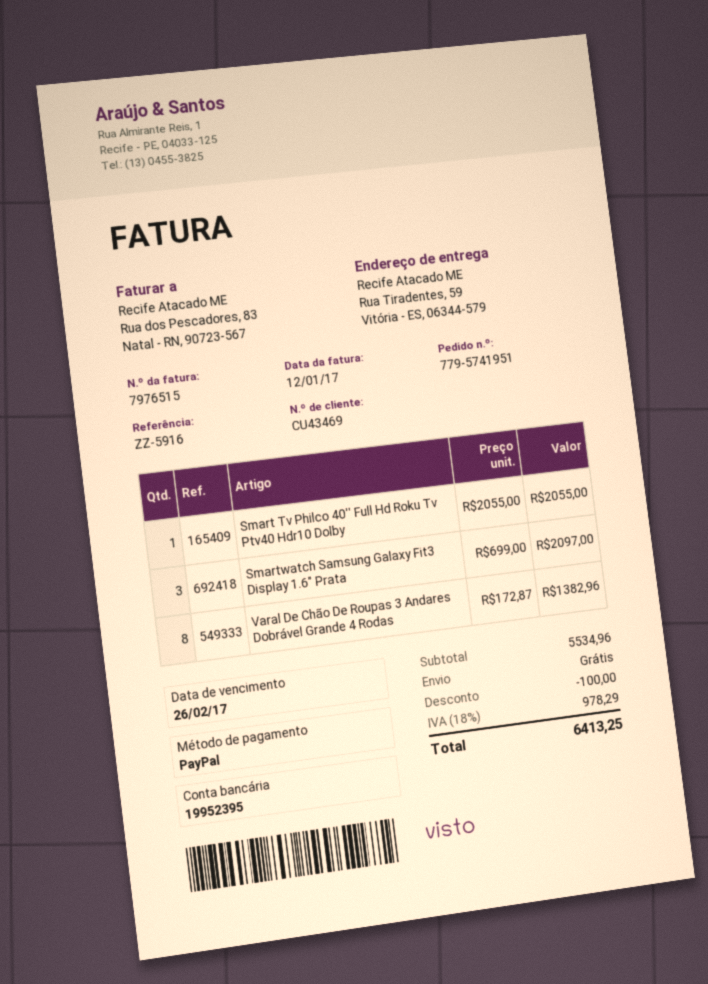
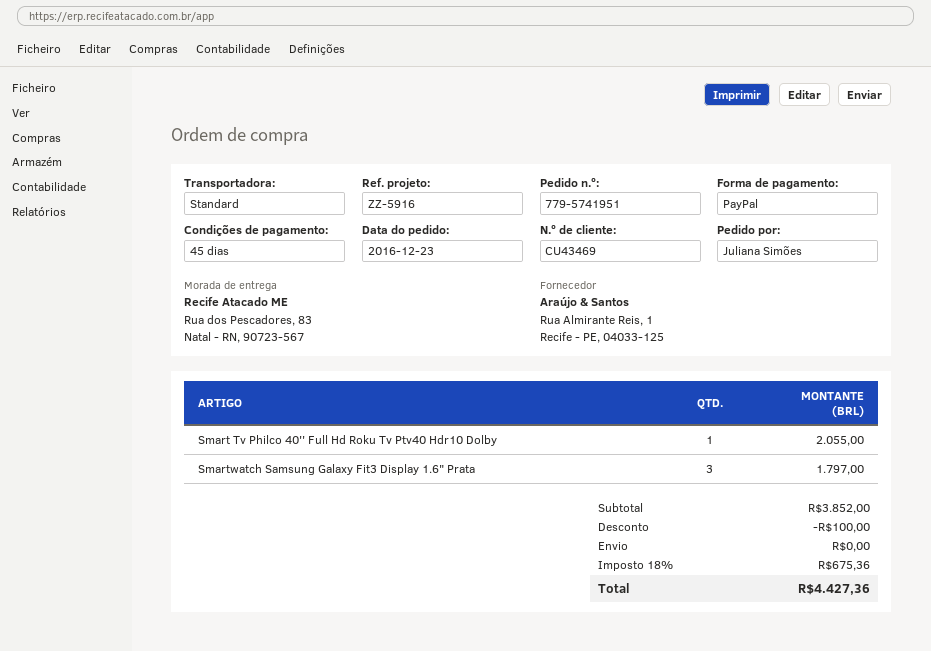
ship to: Rua Tiradentes, 59, Vitória - ES, 06344-579 -> Rua dos Pescadores, 83, Natal - RN, 90723-567
Smartwatch Samsung Galaxy Fit3 Display 1.6" Prata: 3 for 2097.00 -> 3 for 1797.00
Varal De Chão De Roupas 3 Andares Dobrável Grande 4 Rodas: 8 for 1382.96 -> none
subtotal: 5534.96 -> 3852.00
tax: 18% = 978.29 -> 18% = 675.36
total: 6413.25 -> 4427.36

